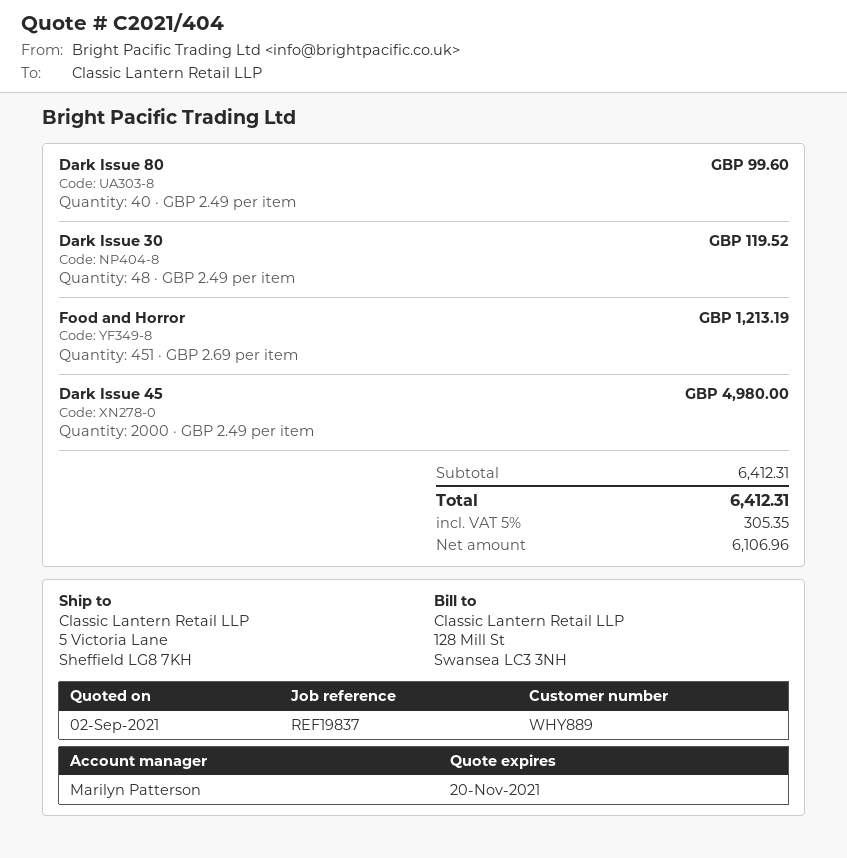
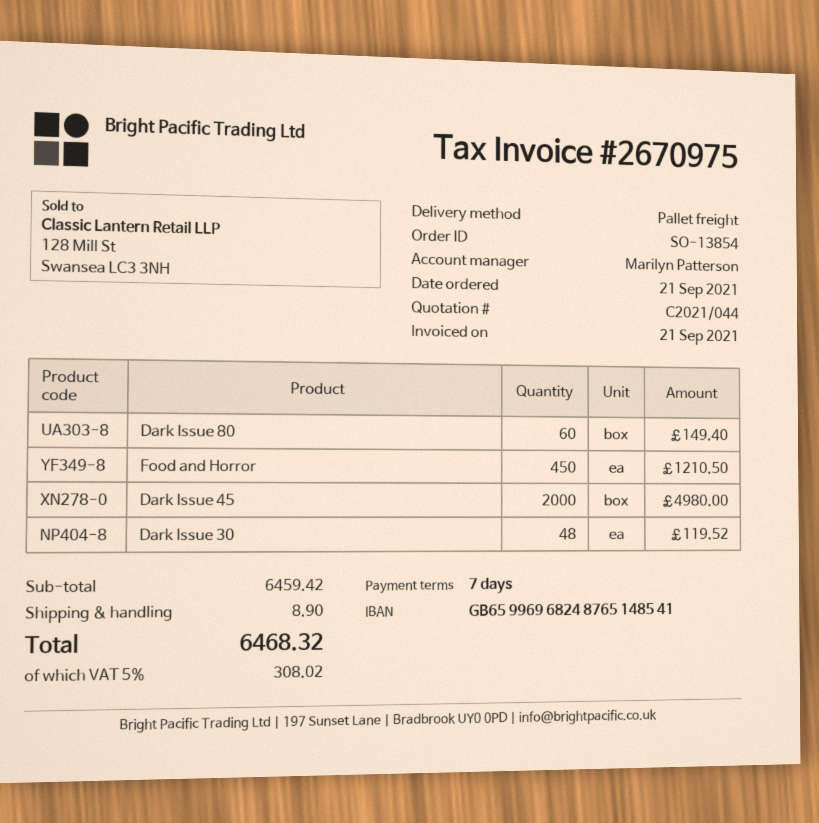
quote number: C2021/404 -> C2021/044
Dark Issue 80: 40 for 99.60 -> 60 for 149.40
Food and Horror: 451 for 1213.19 -> 450 for 1210.50
subtotal: 6412.31 -> 6459.42
shipping: none -> 8.90
tax: 5% = 305.35 -> 5% = 308.02
total: 6412.31 -> 6468.32

